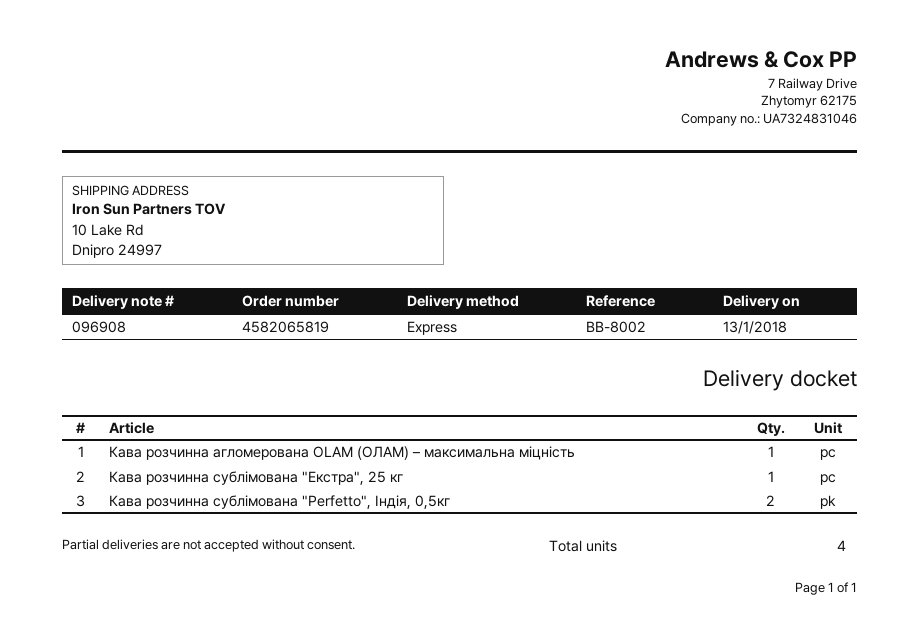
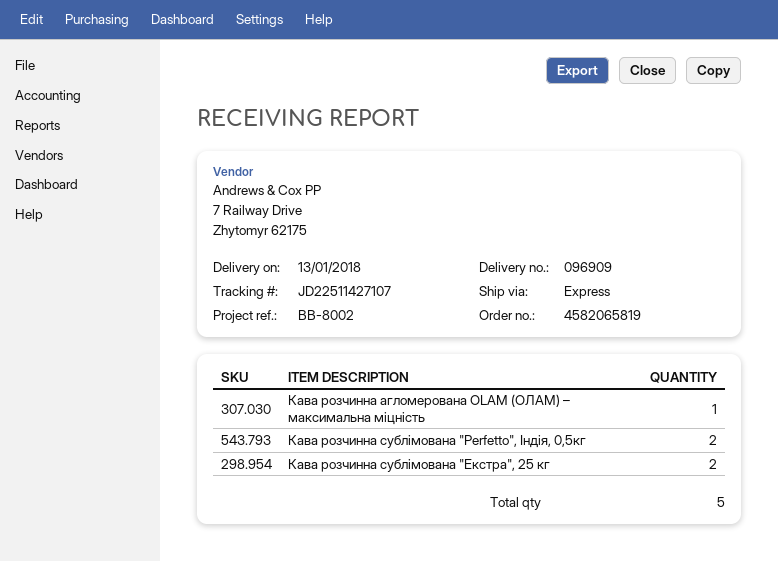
delivery note number: 096908 -> 096909
Кава розчинна сублімована "Екстра", 25 кг: 1 -> 2
total quantity: 4 -> 5

